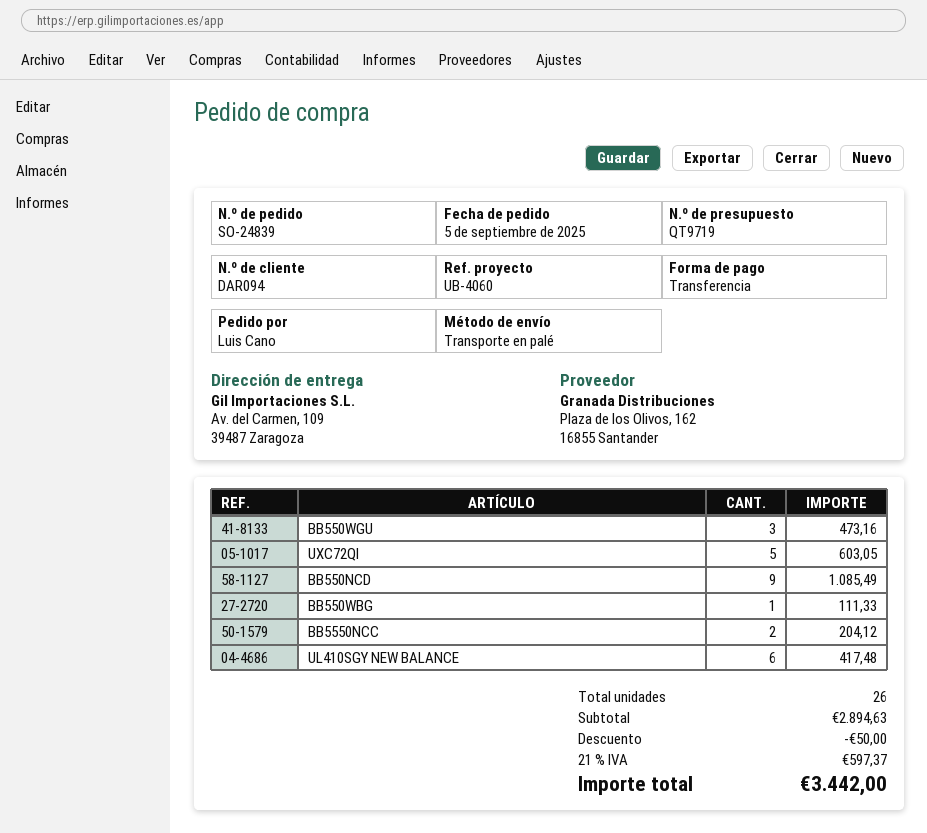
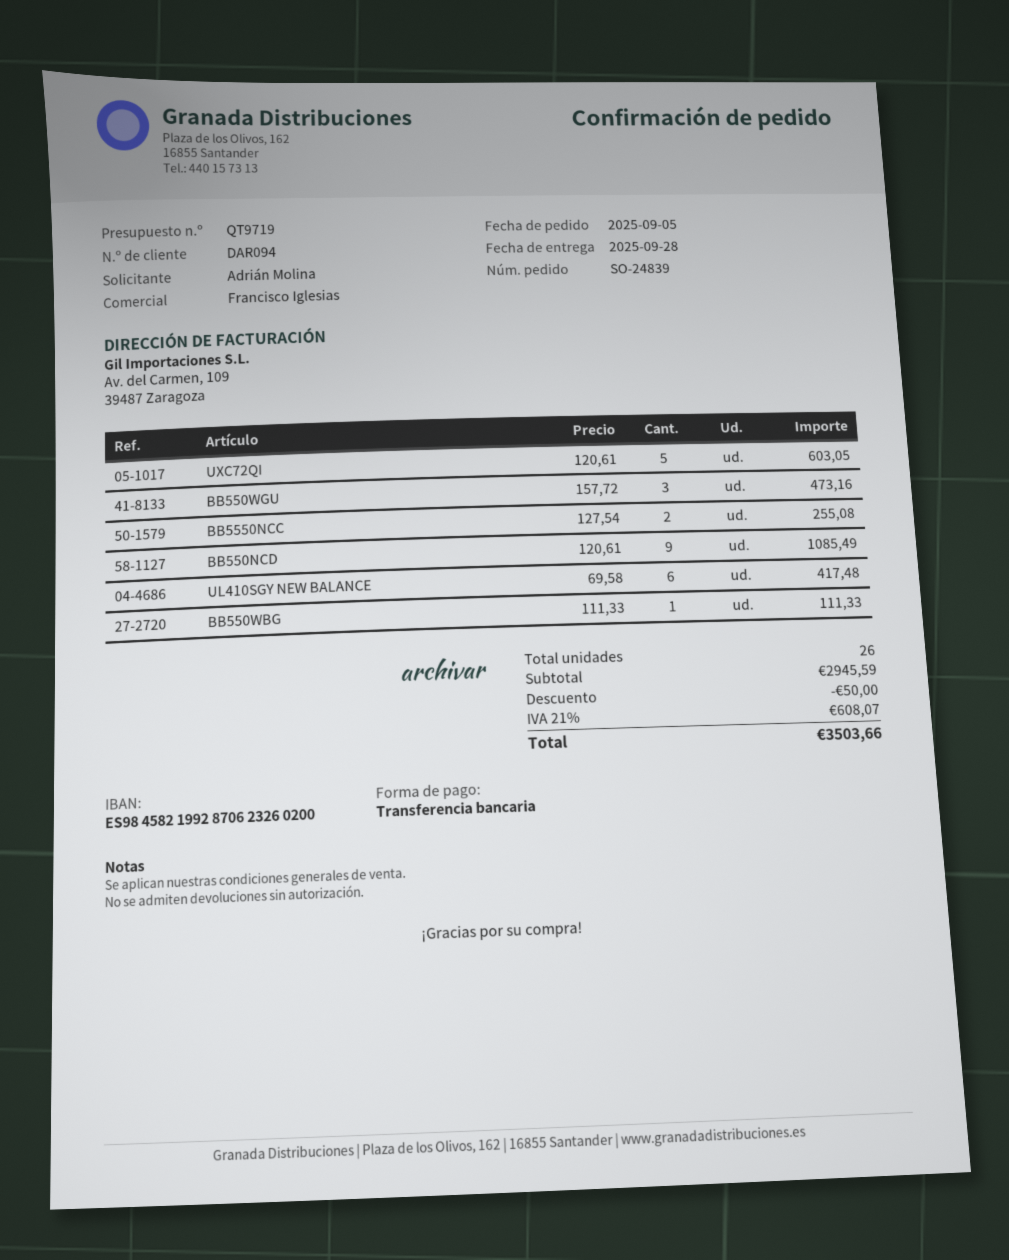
ordered by: Luis Cano -> Adrián Molina
BB5550NCC: 2 for 204.12 -> 2 for 255.08
subtotal: 2894.63 -> 2945.59
tax: 21% = 597.37 -> 21% = 608.07
total: 3442.00 -> 3503.66

